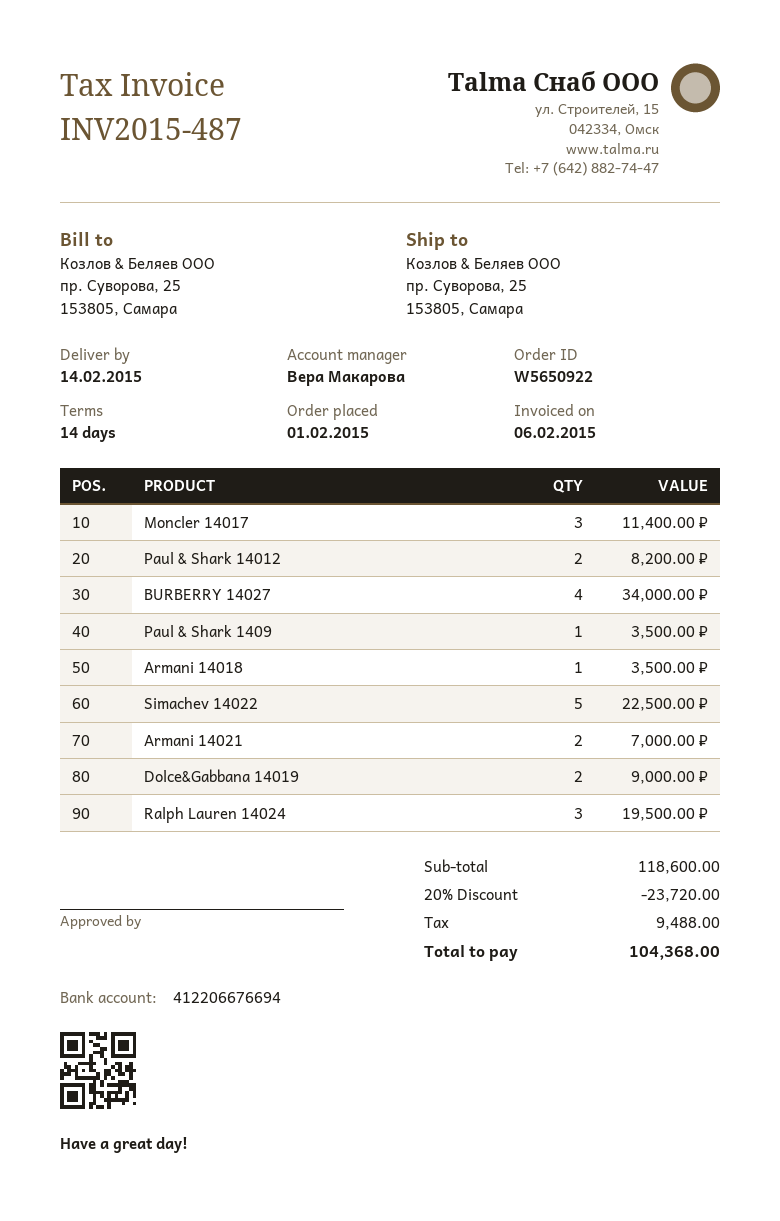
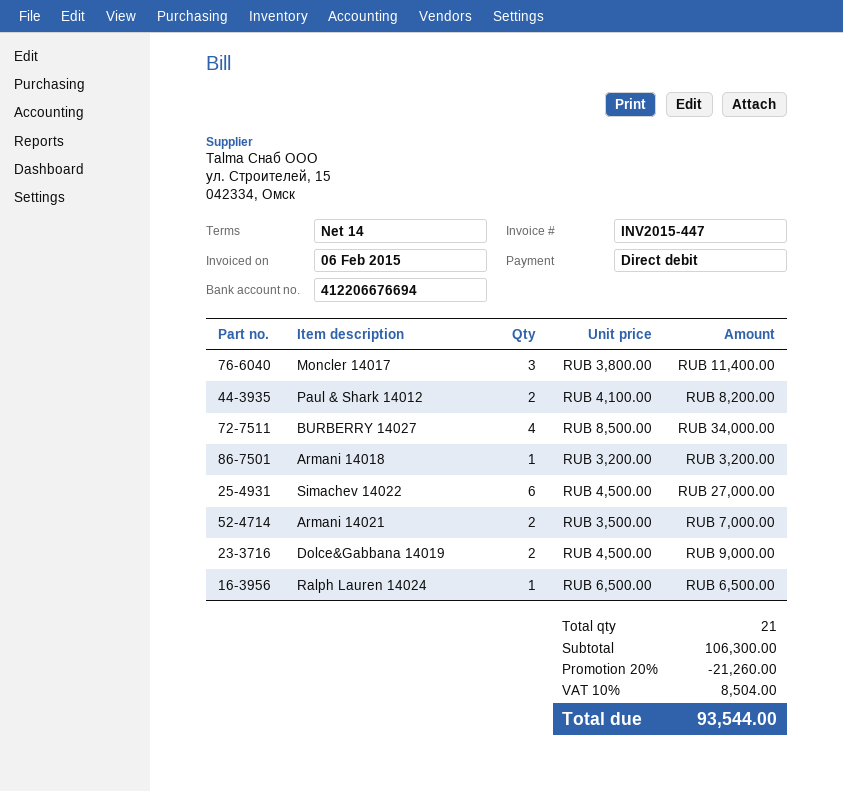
invoice number: INV2015-487 -> INV2015-447
Paul & Shark 1409: 1 for 3500.00 -> none
Armani 14018: 1 for 3500.00 -> 1 for 3200.00
Simachev 14022: 5 for 22500.00 -> 6 for 27000.00
Ralph Lauren 14024: 3 for 19500.00 -> 1 for 6500.00
subtotal: 118600.00 -> 106300.00
discount: 20% = 23720.00 -> 20% = 21260.00
tax: 9488.00 -> 8504.00
total: 104368.00 -> 93544.00

